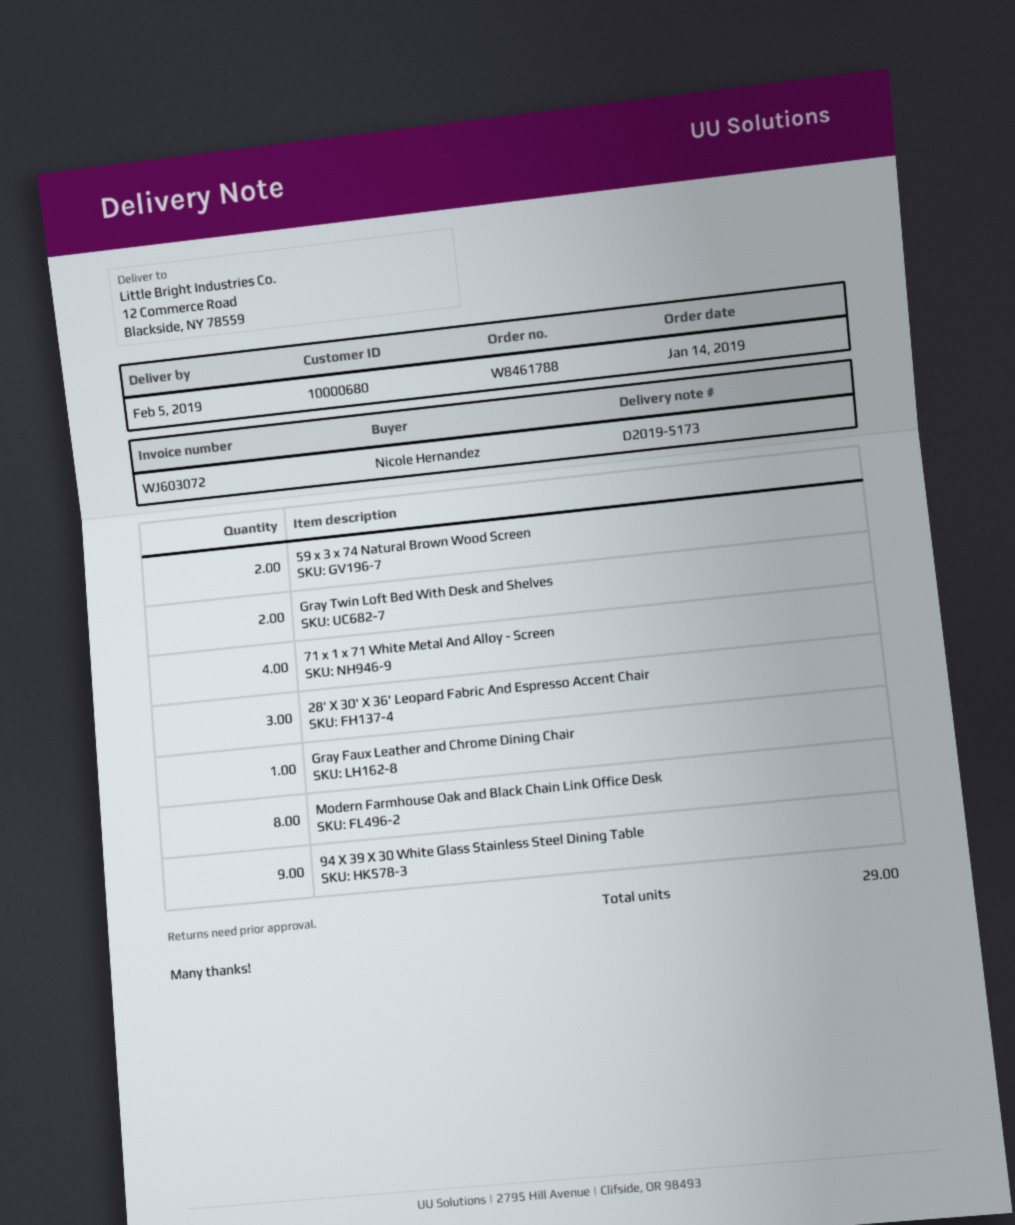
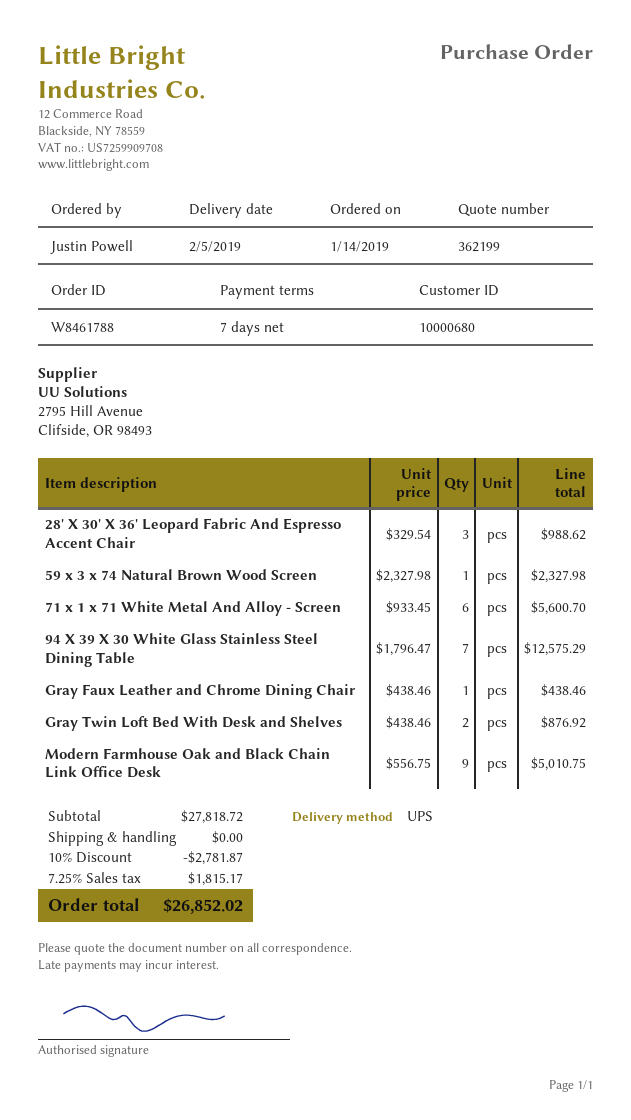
ordered by: Nicole Hernandez -> Justin Powell
59 x 3 x 74 Natural Brown Wood Screen: 2 -> 1
71 x 1 x 71 White Metal And Alloy - Screen: 4 -> 6
Modern Farmhouse Oak and Black Chain Link Office Desk: 8 -> 9
94 X 39 X 30 White Glass Stainless Steel Dining Table: 9 -> 7

